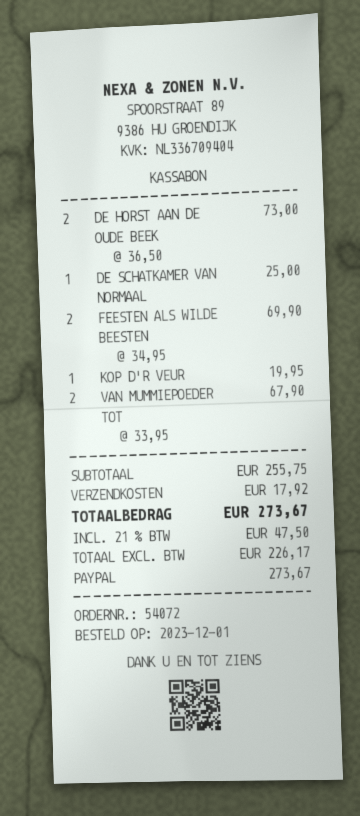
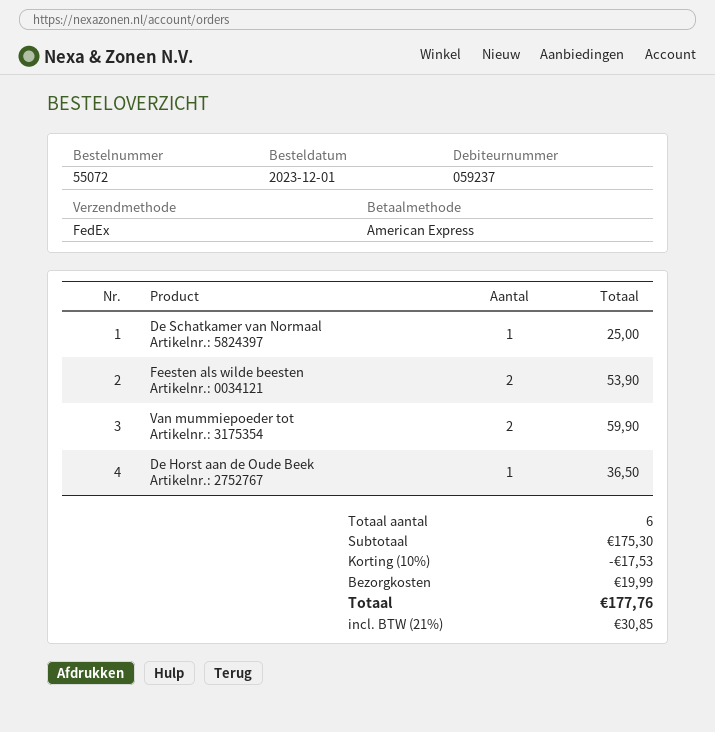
order number: 54072 -> 55072
payment method: PayPal -> American Express
DE HORST AAN DE OUDE BEEK: 2 for 73.00 -> 1 for 36.50
FEESTEN ALS WILDE BEESTEN: 2 for 69.90 -> 2 for 53.90
KOP D'R VEUR: 1 for 19.95 -> none
VAN MUMMIEPOEDER TOT: 2 for 67.90 -> 2 for 59.90
subtotal: 255.75 -> 175.30
discount: none -> 10% = 17.53
shipping: 17.92 -> 19.99
tax: 21% = 47.50 -> 21% = 30.85
total: 273.67 -> 177.76

